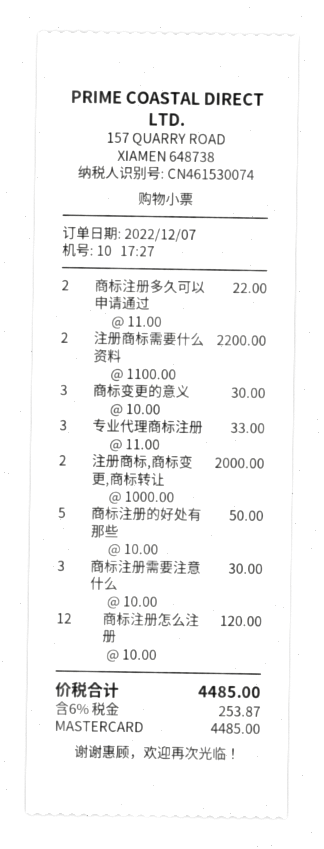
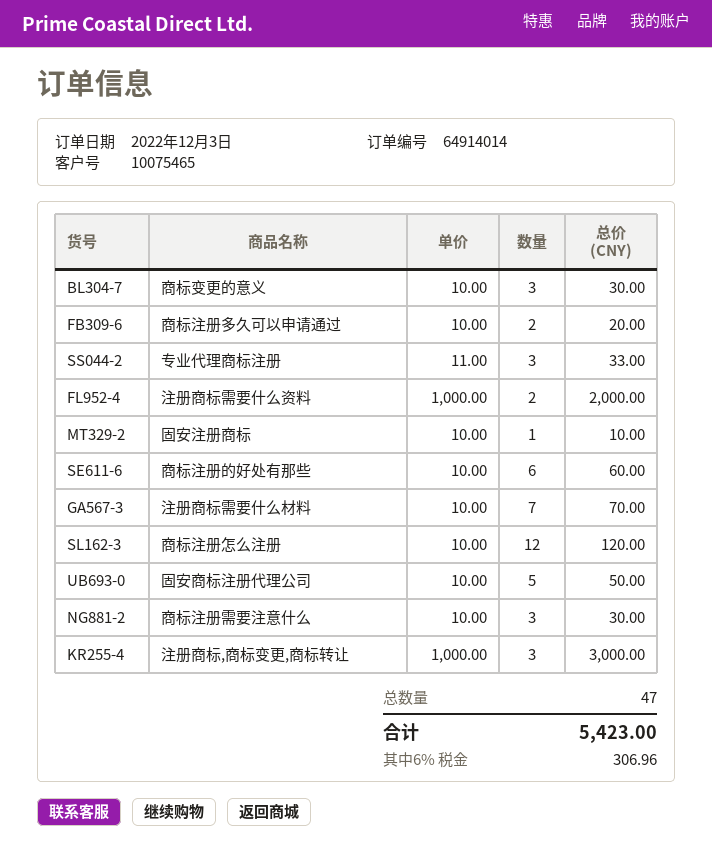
order date: 2022-12-07 -> 2022-12-03
商标注册多久可以申请通过: 2 x 11.00 = 22.00 -> 2 x 10.00 = 20.00
注册商标需要什么资料: 2 x 1100.00 = 2200.00 -> 2 x 1000.00 = 2000.00
注册商标,商标变更,商标转让: 2 x 1000.00 = 2000.00 -> 3 x 1000.00 = 3000.00
商标注册的好处有那些: 5 x 10.00 = 50.00 -> 6 x 10.00 = 60.00
固安注册商标: none -> 1 x 10.00 = 10.00
注册商标需要什么材料: none -> 7 x 10.00 = 70.00
固安商标注册代理公司: none -> 5 x 10.00 = 50.00
tax: 6% = 253.87 -> 6% = 306.96
total: 4485.00 -> 5423.00

